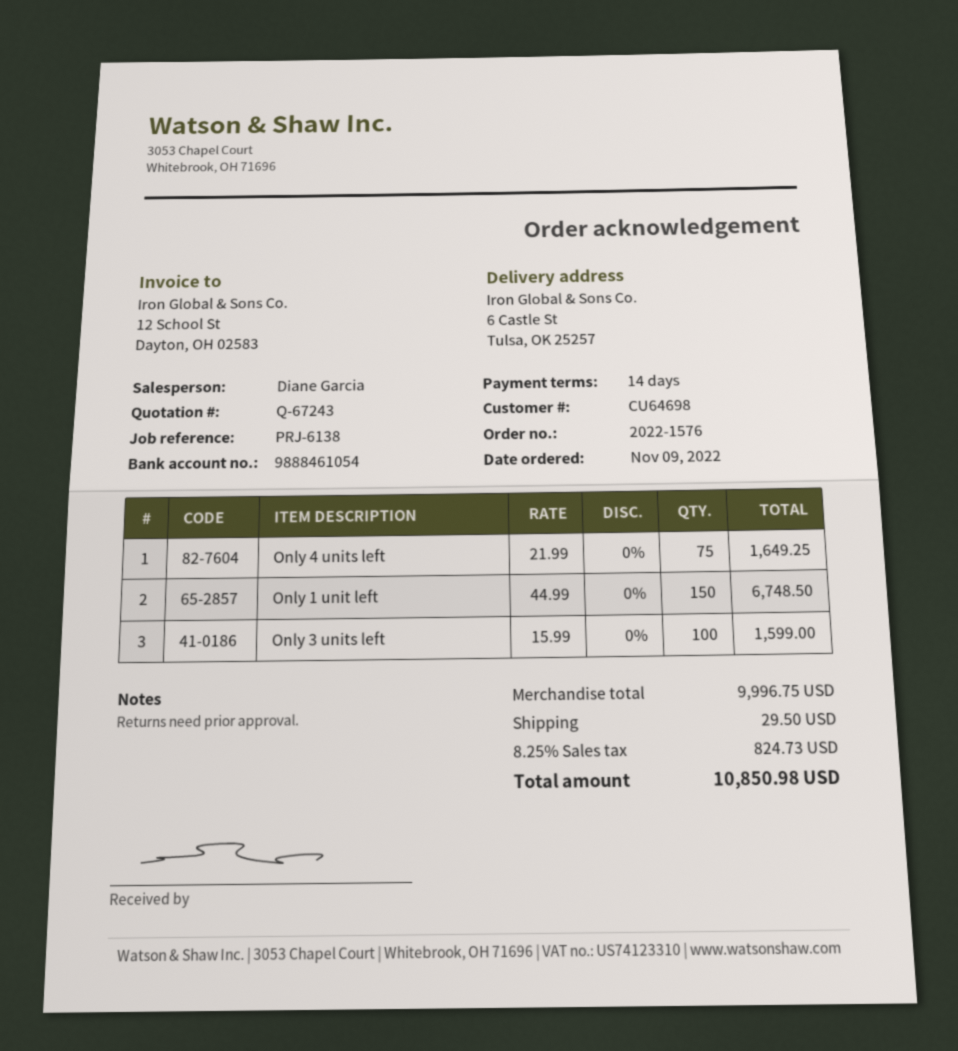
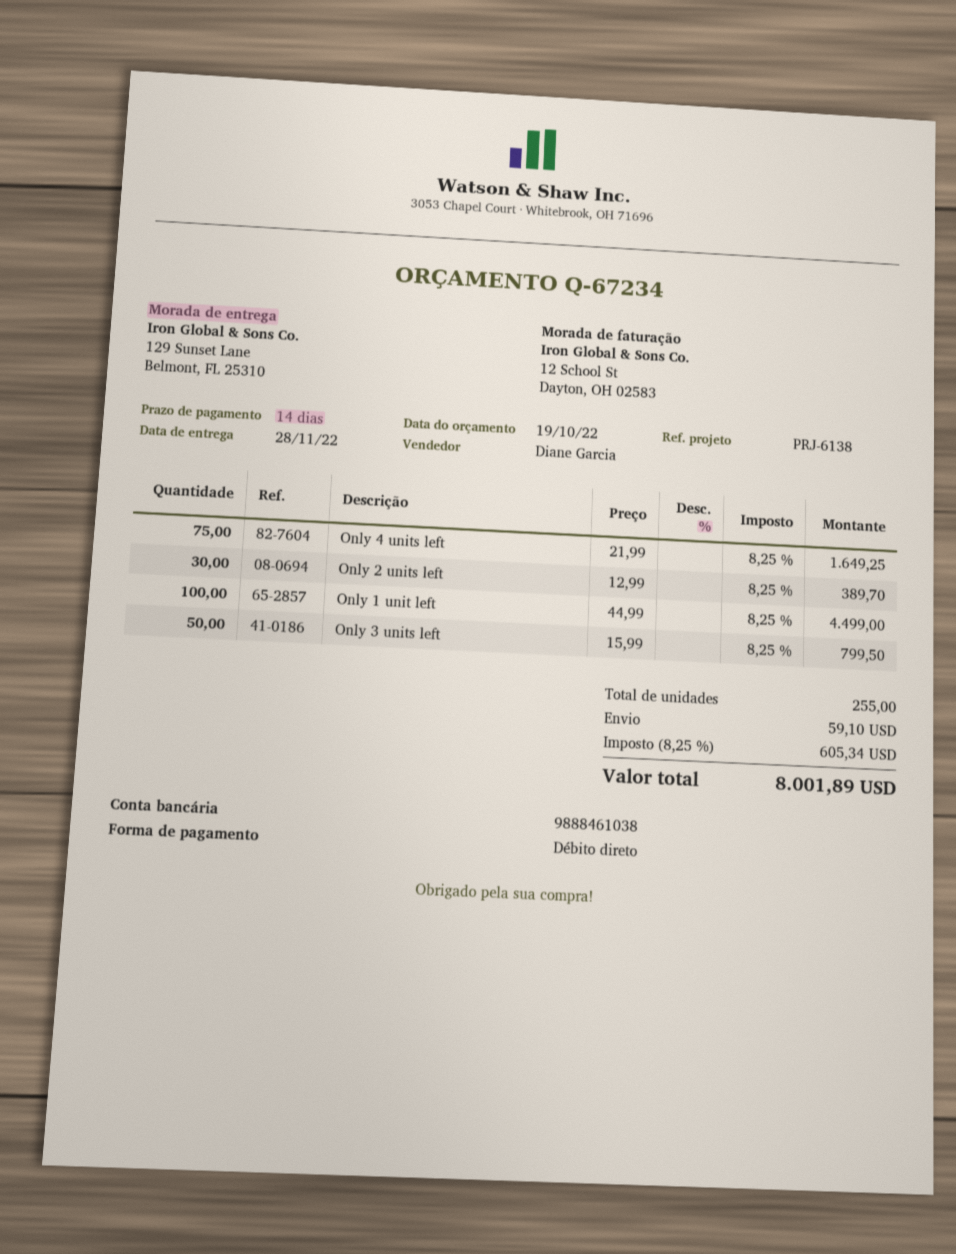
quote number: Q-67243 -> Q-67234
bank account: 9888461054 -> 9888461038
ship to: 6 Castle St, Tulsa, OK 25257 -> 129 Sunset Lane, Belmont, FL 25310
Only 1 unit left: 150 x 44.99 = 6748.50 -> 100 x 44.99 = 4499.00
Only 3 units left: 100 x 15.99 = 1599.00 -> 50 x 15.99 = 799.50
Only 2 units left: none -> 30 x 12.99 = 389.70
shipping: 29.50 -> 59.10
tax: 8.25% = 824.73 -> 8.25% = 605.34
total: 10850.98 -> 8001.89

